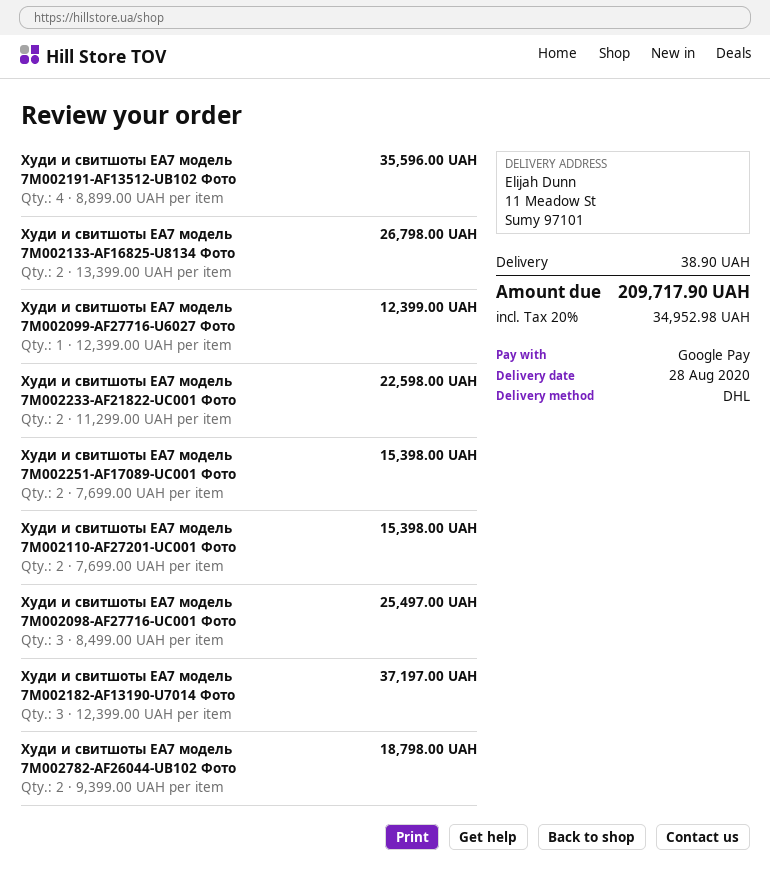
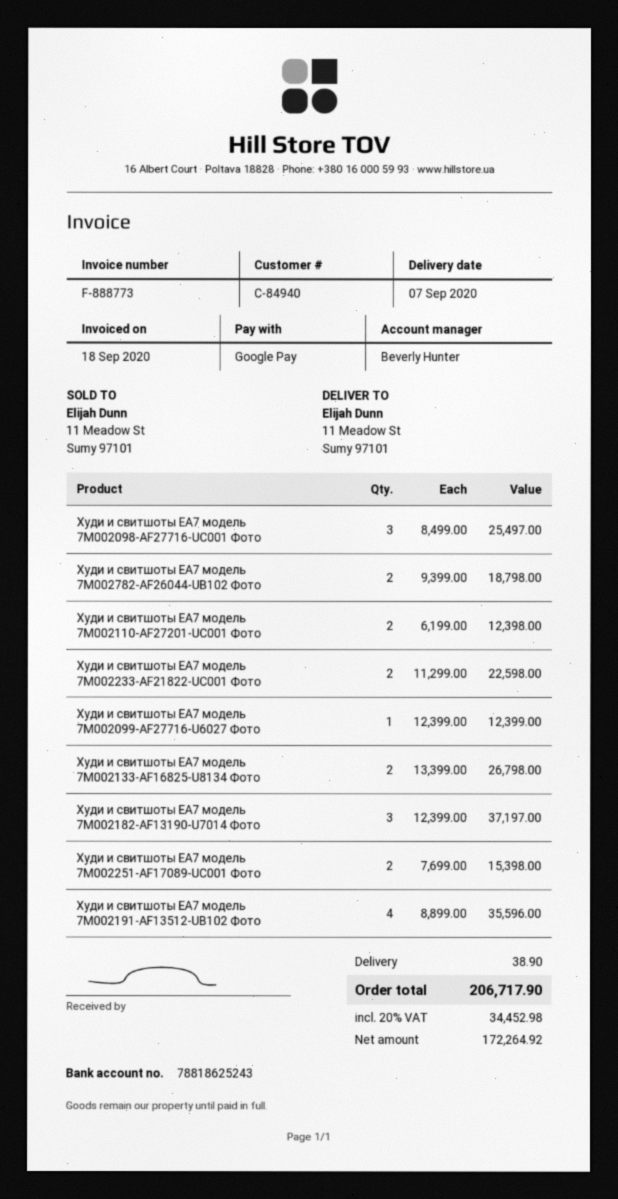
delivery date: 2020-08-28 -> 2020-09-07
Худи и свитшоты EA7 модель 7M002110-AF27201-UC001 Фото: 2 x 7699.00 = 15398.00 -> 2 x 6199.00 = 12398.00
tax: 20% = 34952.98 -> 20% = 34452.98
total: 209717.90 -> 206717.90

